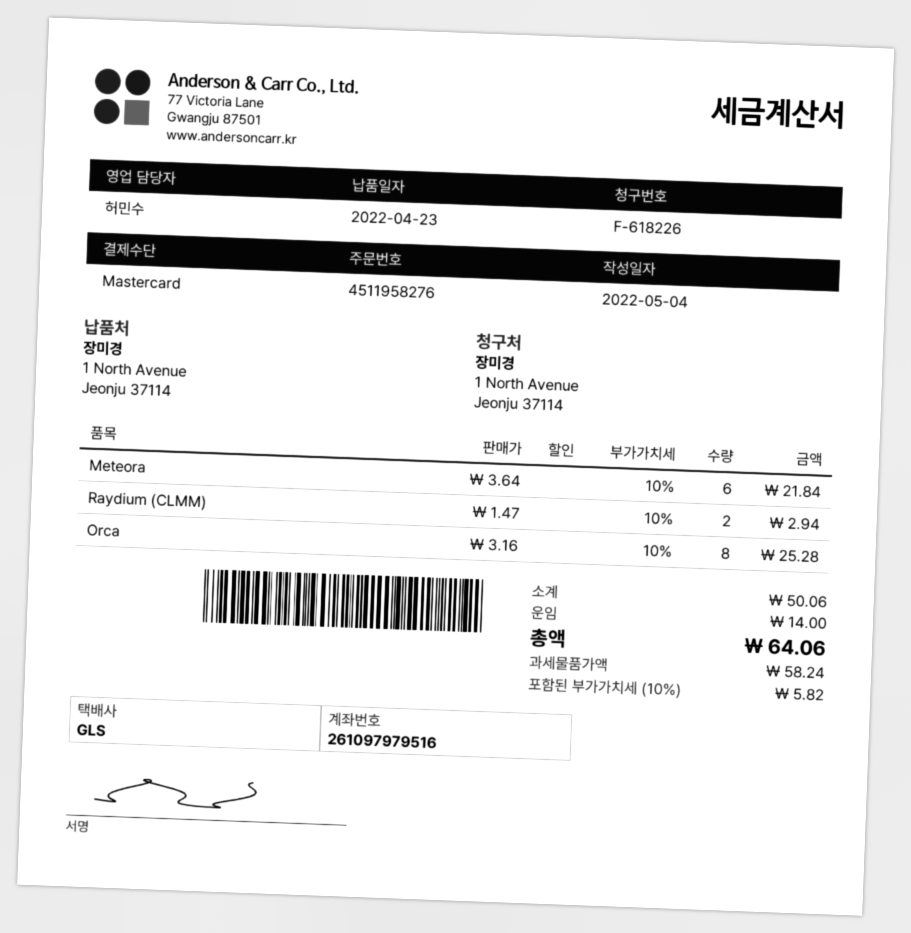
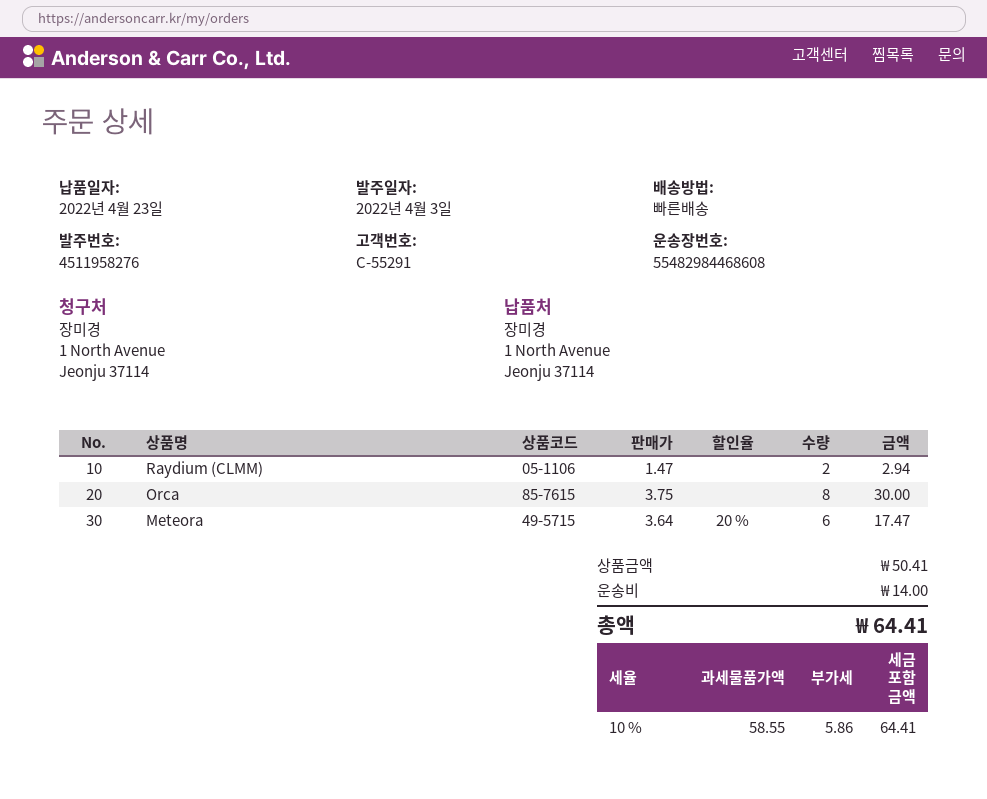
shipping method: GLS -> express
Meteora: 6 x 3.64 = 21.84 -> 6 x 3.64 - 20% = 17.47
Orca: 8 x 3.16 = 25.28 -> 8 x 3.75 = 30.00
subtotal: 50.06 -> 50.41
net: 58.24 -> 58.55
tax: 10% = 5.82 -> 10% = 5.86
total: 64.06 -> 64.41

